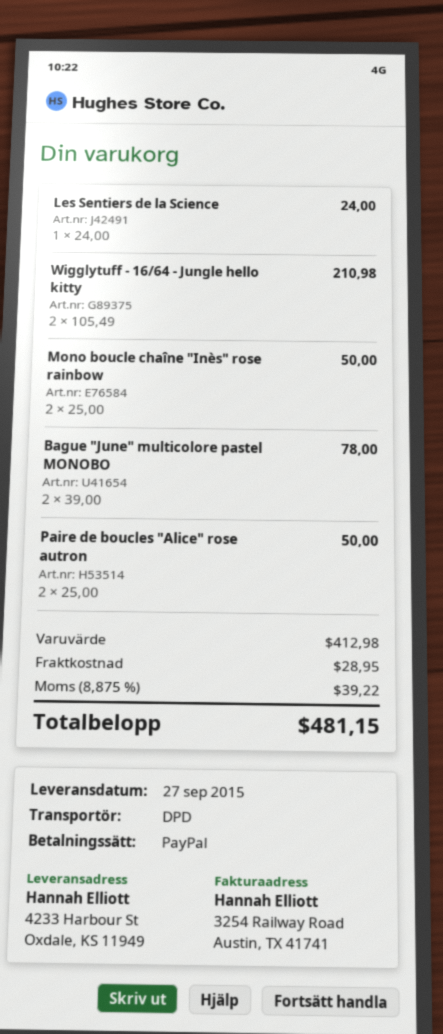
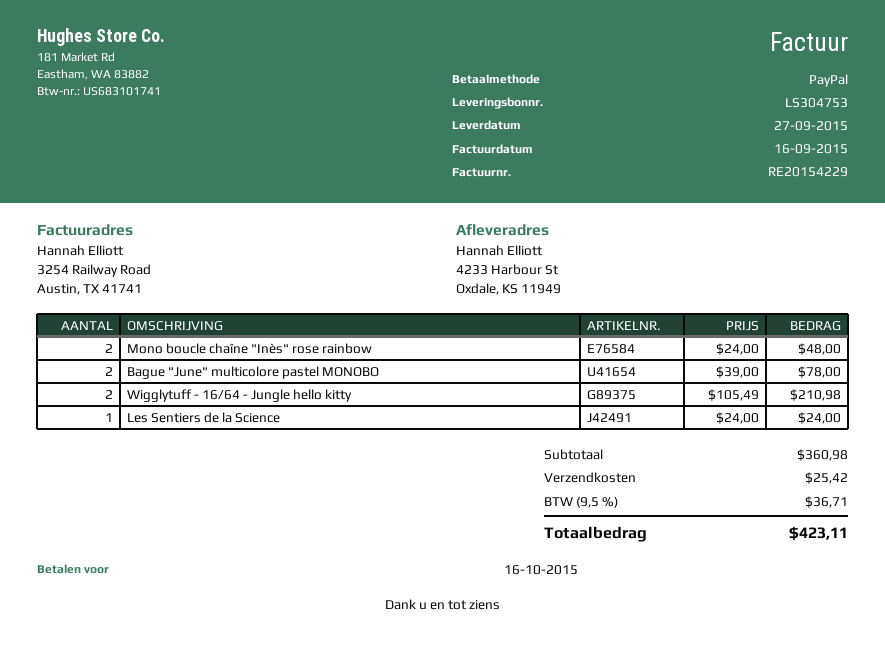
Mono boucle chaîne "Inès" rose rainbow: 2 x 25.00 = 50.00 -> 2 x 24.00 = 48.00
Paire de boucles "Alice" rose autron: 2 x 25.00 = 50.00 -> none
subtotal: 412.98 -> 360.98
shipping: 28.95 -> 25.42
tax: 8.875% = 39.22 -> 9.5% = 36.71
total: 481.15 -> 423.11

